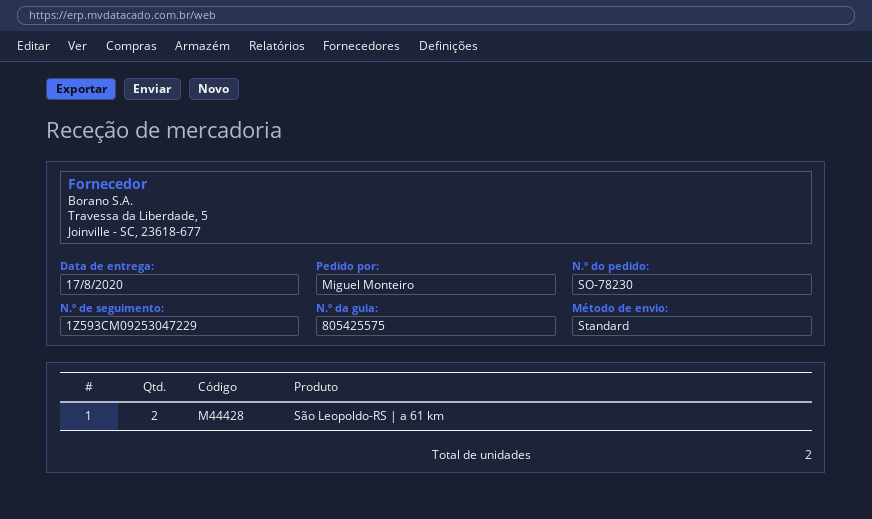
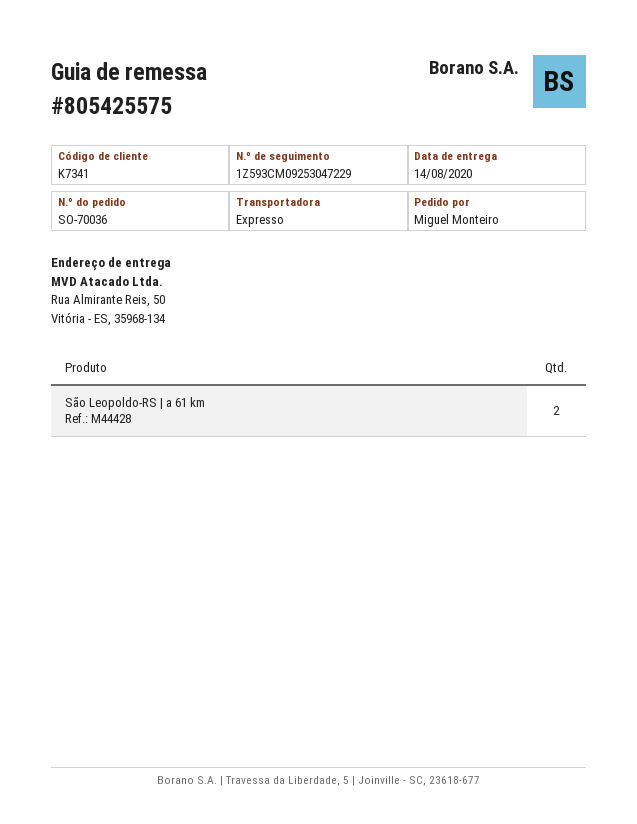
order number: SO-78230 -> SO-70036
delivery date: 2020-08-17 -> 2020-08-14
shipping method: standard -> express

